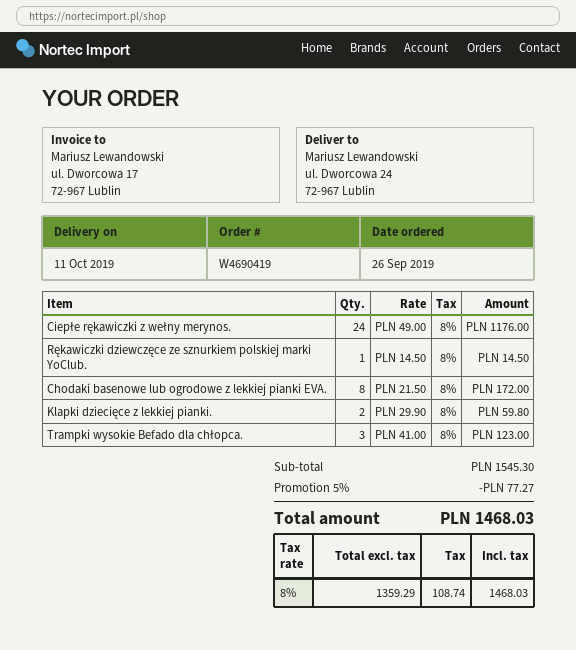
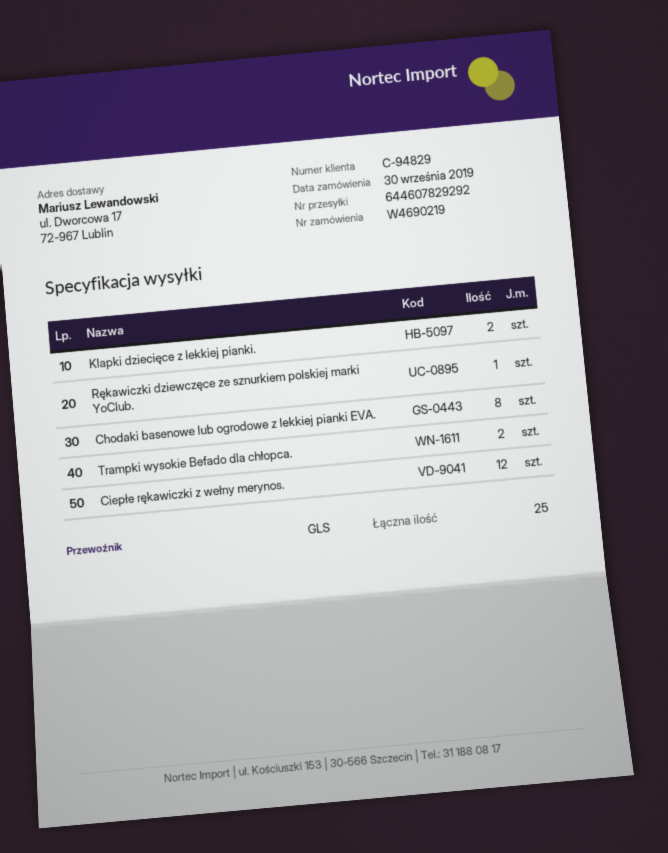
order number: W4690419 -> W4690219
order date: 2019-09-26 -> 2019-09-30
ship to: ul. Dworcowa 24, 72-967 Lublin -> ul. Dworcowa 17, 72-967 Lublin
Ciepłe rękawiczki z wełny merynos.: 24 -> 12
Trampki wysokie Befado dla chłopca.: 3 -> 2

